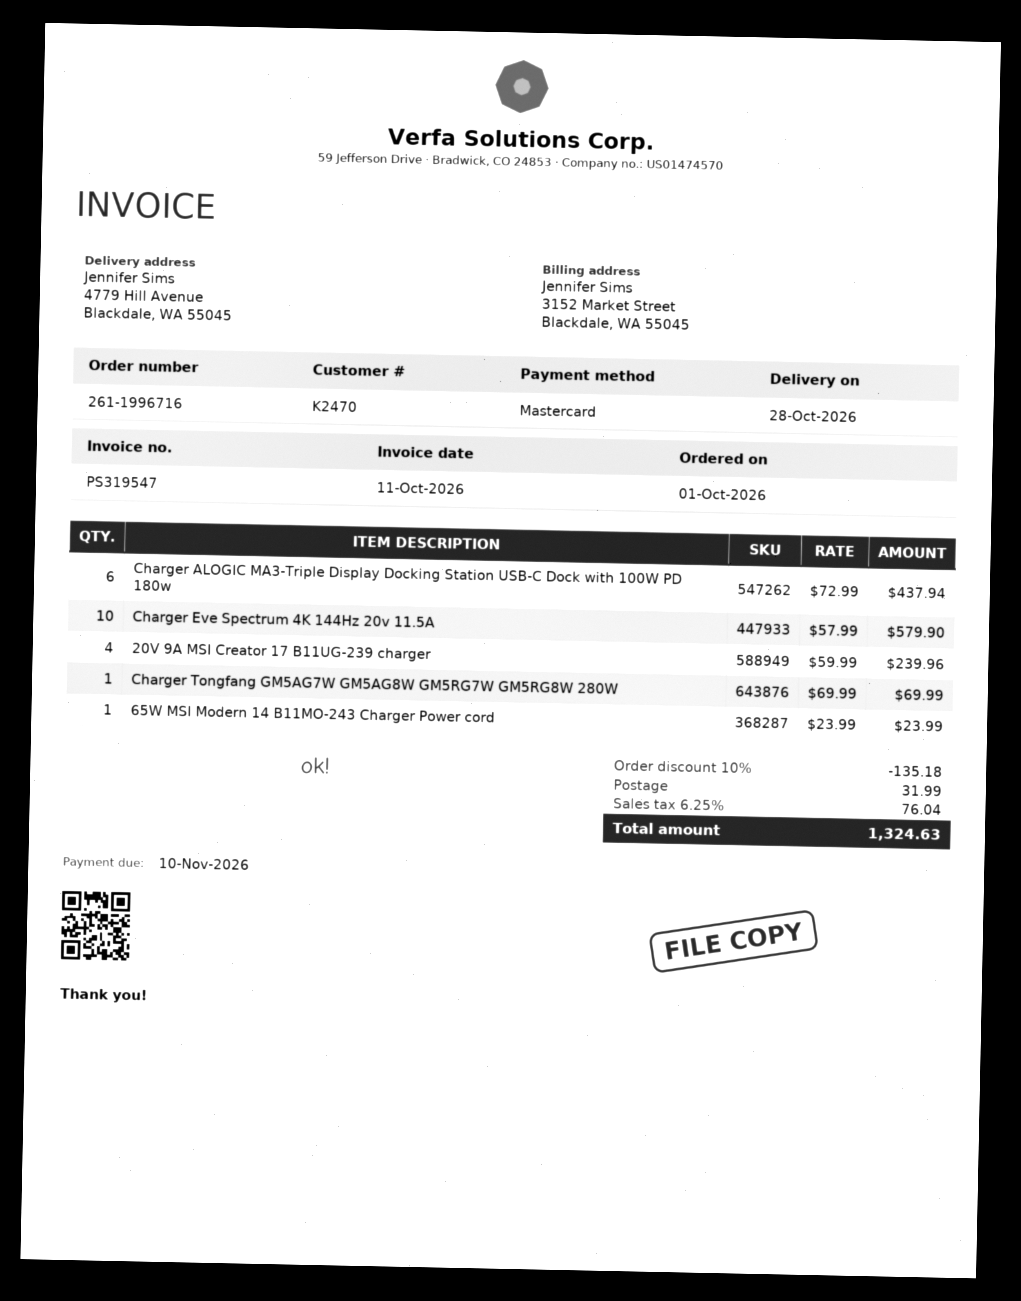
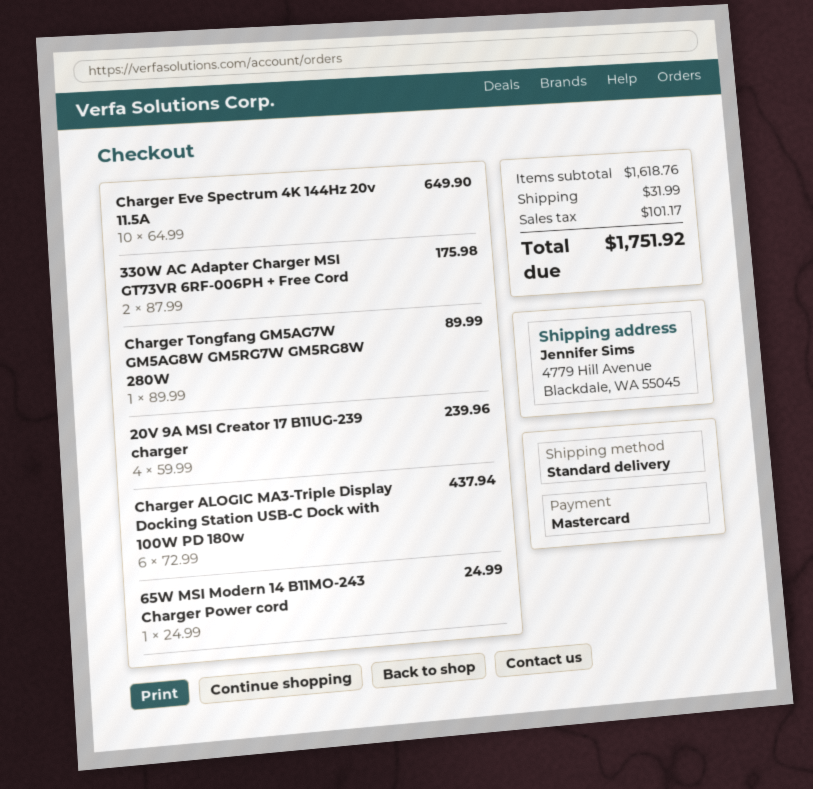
Charger Eve Spectrum 4K 144Hz 20v 11.5A: 10 x 57.99 = 579.90 -> 10 x 64.99 = 649.90
Charger Tongfang GM5AG7W GM5AG8W GM5RG7W GM5RG8W 280W: 1 x 69.99 = 69.99 -> 1 x 89.99 = 89.99
65W MSI Modern 14 B11MO-243 Charger Power cord: 1 x 23.99 = 23.99 -> 1 x 24.99 = 24.99
330W AC Adapter Charger MSI GT73VR 6RF-006PH + Free Cord: none -> 2 x 87.99 = 175.98
discount: 10% = 135.18 -> none
tax: 76.04 -> 101.17
total: 1324.63 -> 1751.92

